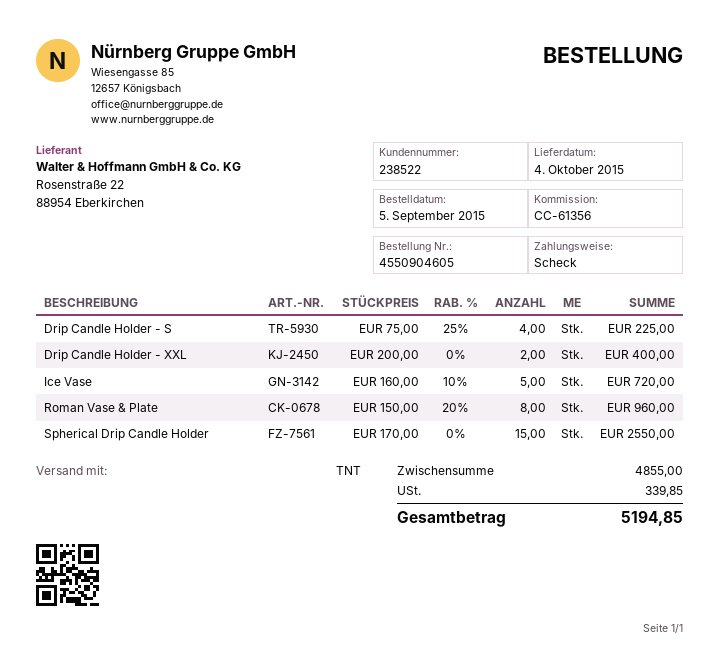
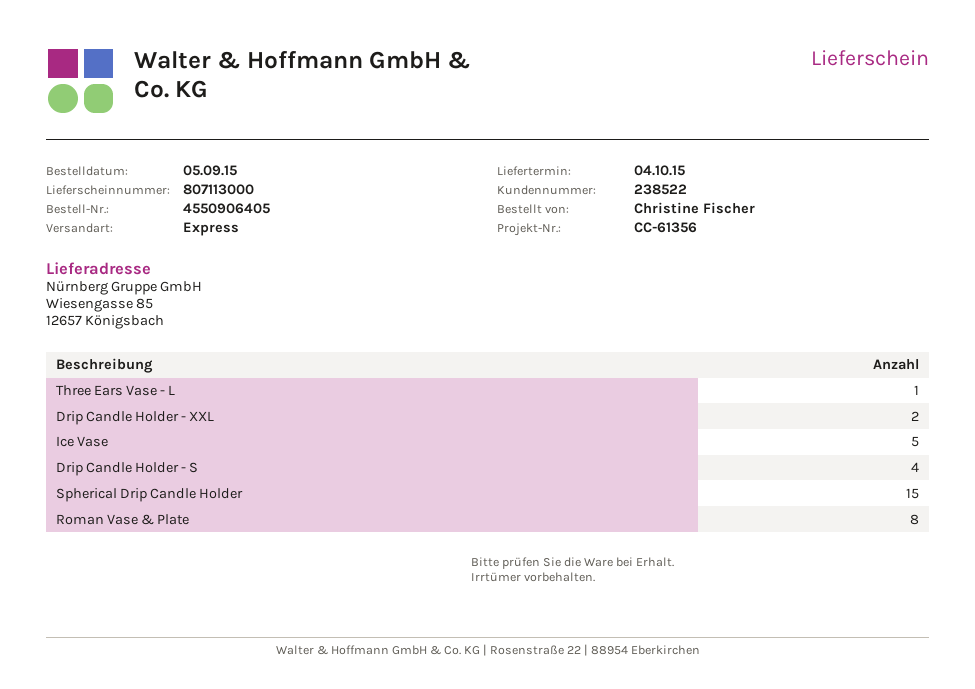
order number: 4550904605 -> 4550906405
shipping method: TNT -> express
Three Ears Vase - L: none -> 1

